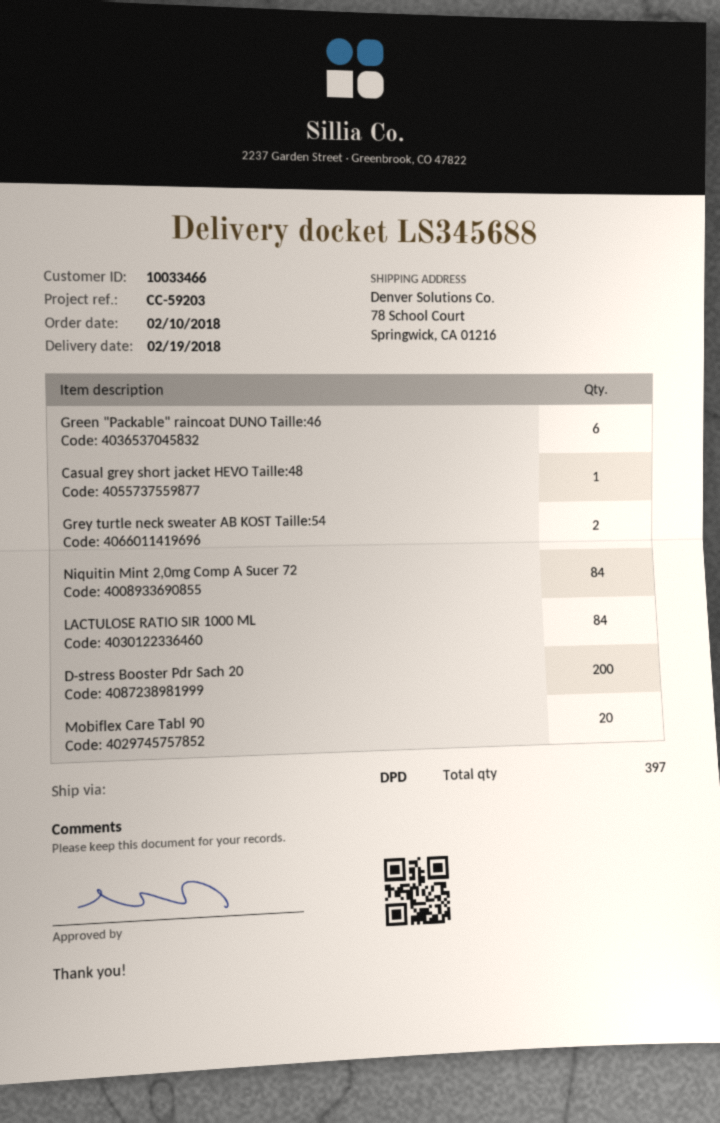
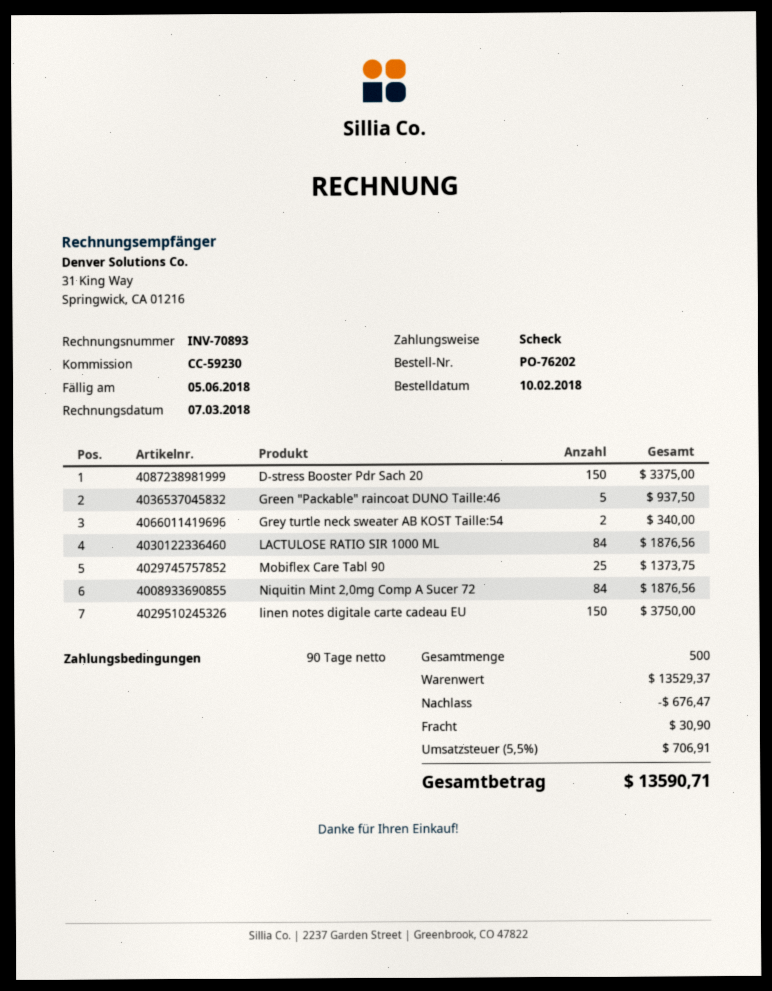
reference: CC-59203 -> CC-59230
Green "Packable" raincoat DUNO Taille:46: 6 -> 5
Casual grey short jacket HEVO Taille:48: 1 -> none
D-stress Booster Pdr Sach 20: 200 -> 150
Mobiflex Care Tabl 90: 20 -> 25
linen notes digitale carte cadeau EU: none -> 150
total quantity: 397 -> 500

